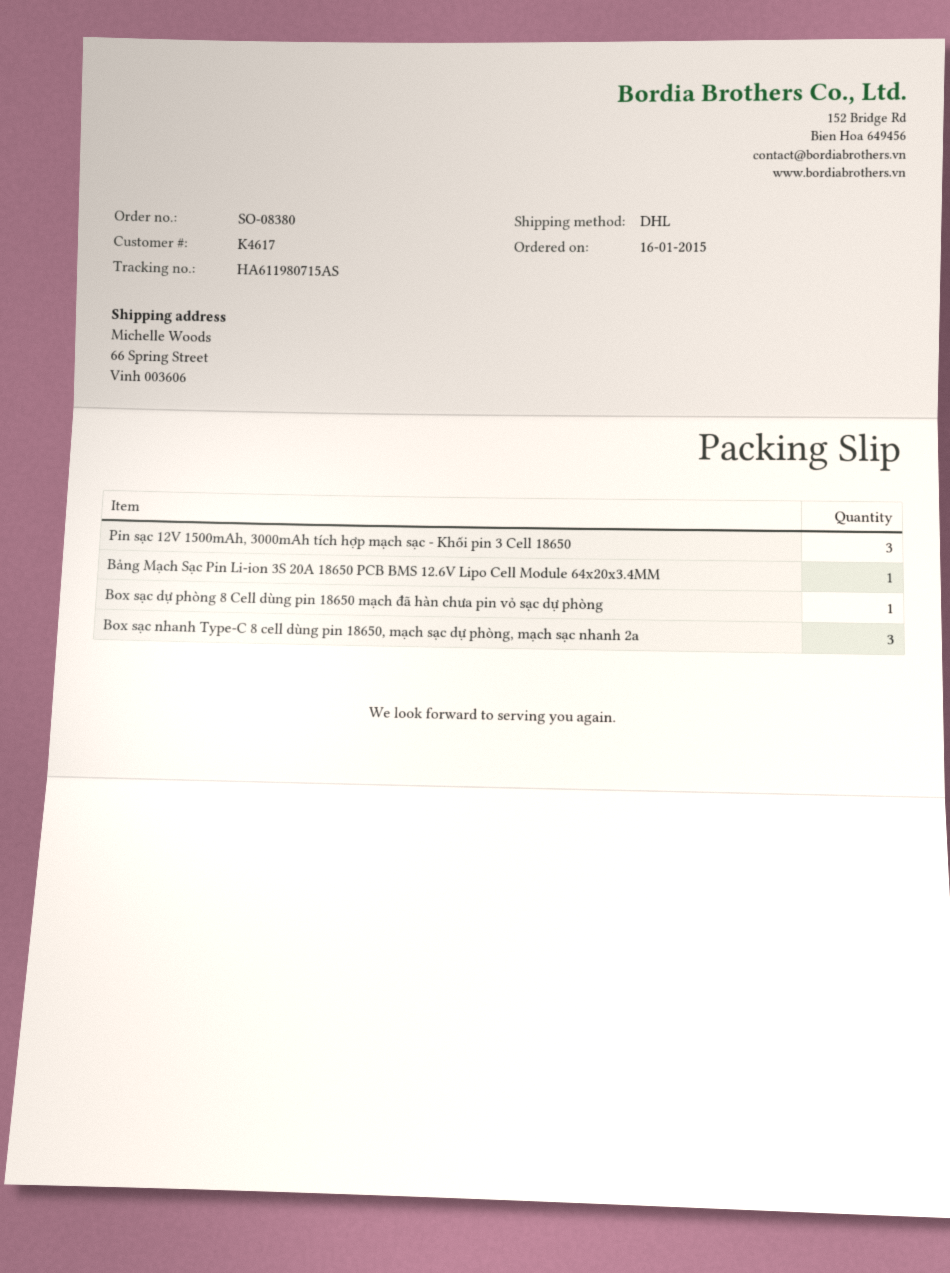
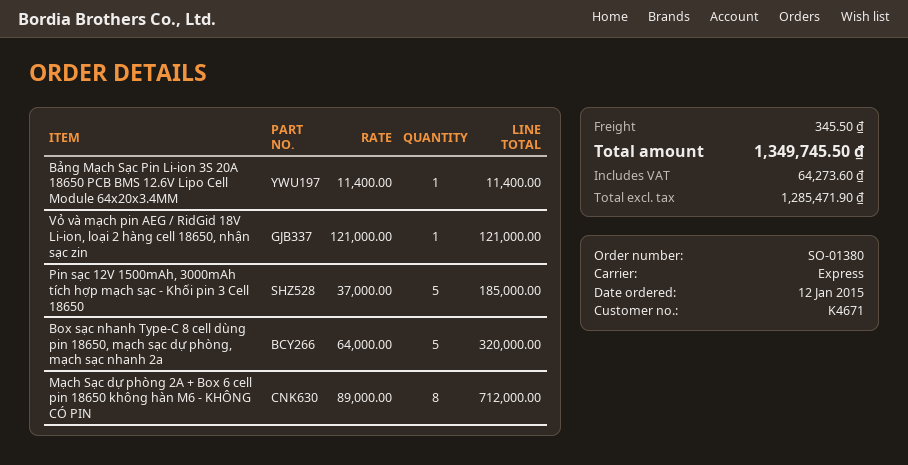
order number: SO-08380 -> SO-01380
order date: 2015-01-16 -> 2015-01-12
customer number: K4617 -> K4671
shipping method: DHL -> express
Pin sạc 12V 1500mAh, 3000mAh tích hợp mạch sạc - Khối pin 3 Cell 18650: 3 -> 5
Box sạc dự phòng 8 Cell dùng pin 18650 mạch đã hàn chưa pin vỏ sạc dự phòng: 1 -> none
Box sạc nhanh Type-C 8 cell dùng pin 18650, mạch sạc dự phòng, mạch sạc nhanh 2a: 3 -> 5
Vỏ và mạch pin AEG / RidGid 18V Li-ion, loại 2 hàng cell 18650, nhận sạc zin: none -> 1
Mạch Sạc dự phòng 2A + Box 6 cell pin 18650 không hàn M6 - KHÔNG CÓ PIN: none -> 8

